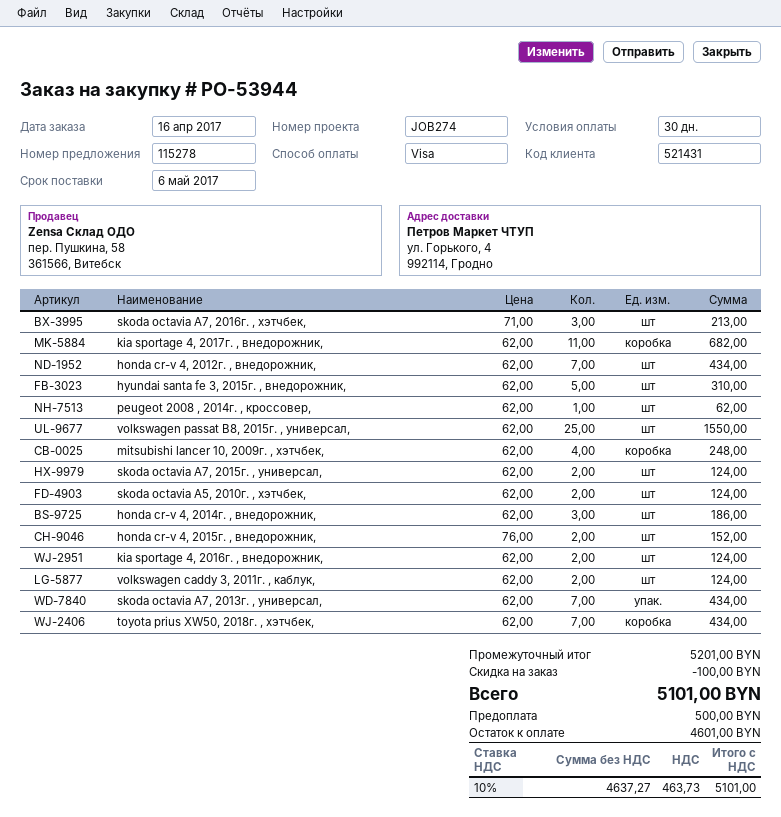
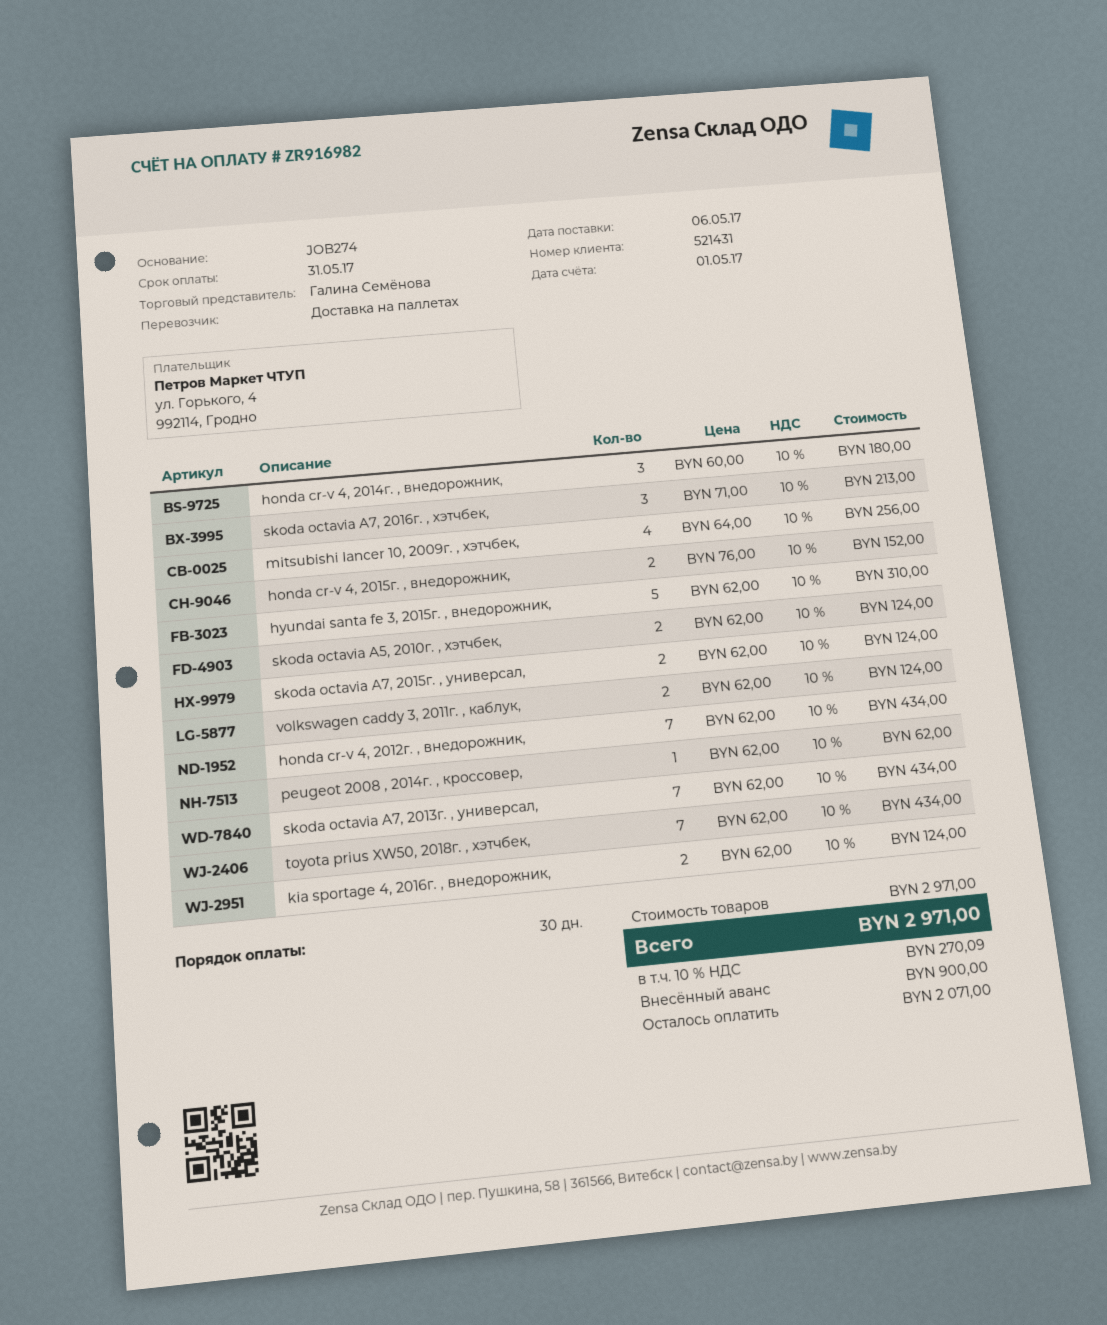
kia sportage 4, 2017г. , внедорожник,: 11 x 62.00 = 682.00 -> none
volkswagen passat B8, 2015г. , универсал,: 25 x 62.00 = 1550.00 -> none
mitsubishi lancer 10, 2009г. , хэтчбек,: 4 x 62.00 = 248.00 -> 4 x 64.00 = 256.00
honda cr-v 4, 2014г. , внедорожник,: 3 x 62.00 = 186.00 -> 3 x 60.00 = 180.00
subtotal: 5201.00 -> 2971.00
discount: 100.00 -> none
tax: 10% = 463.73 -> 10% = 270.09
total: 5101.00 -> 2971.00
deposit: 500.00 -> 900.00
balance: 4601.00 -> 2071.00

